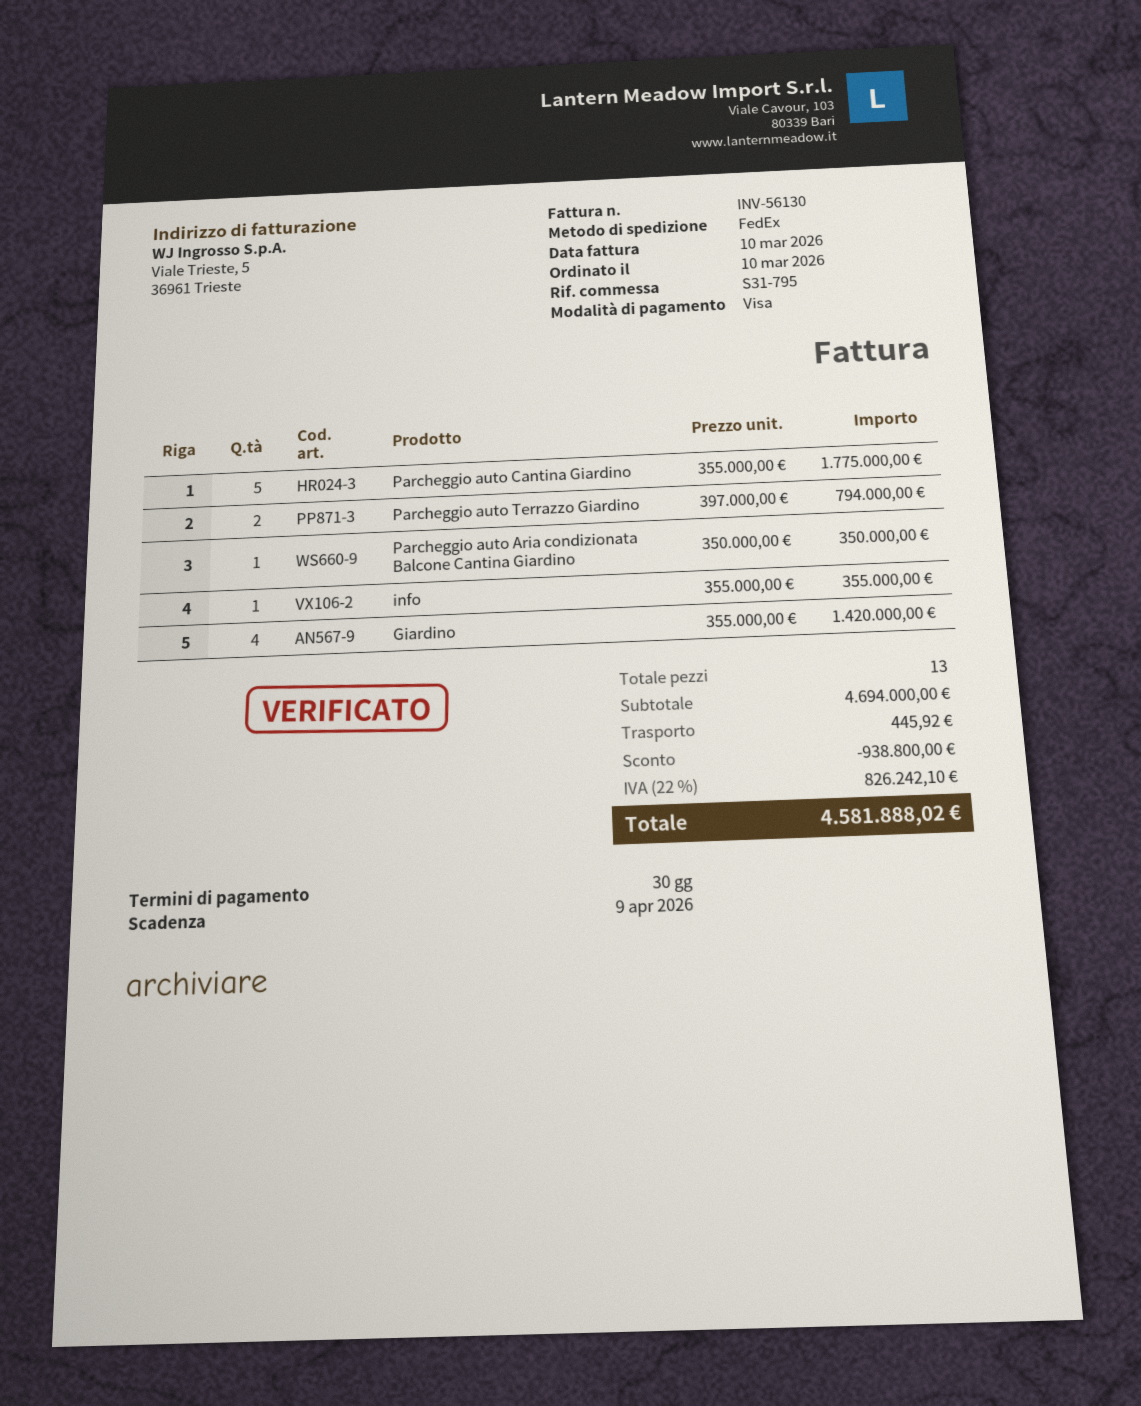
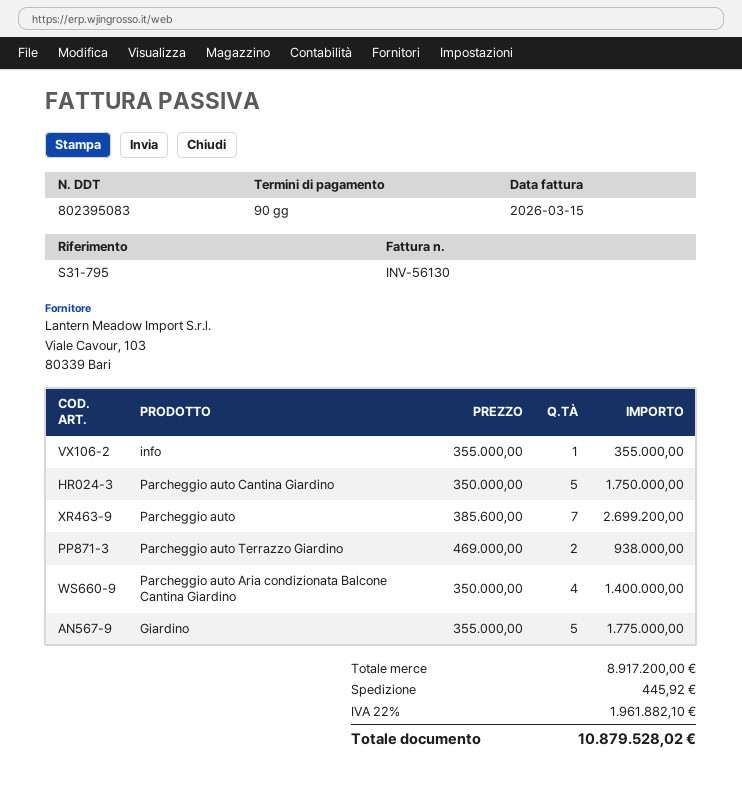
invoice date: 2026-03-10 -> 2026-03-15
payment terms: 30 days -> 90 days
Parcheggio auto Cantina Giardino: 5 x 355000.00 = 1775000.00 -> 5 x 350000.00 = 1750000.00
Parcheggio auto Terrazzo Giardino: 2 x 397000.00 = 794000.00 -> 2 x 469000.00 = 938000.00
Parcheggio auto Aria condizionata Balcone Cantina Giardino: 1 x 350000.00 = 350000.00 -> 4 x 350000.00 = 1400000.00
Giardino: 4 x 355000.00 = 1420000.00 -> 5 x 355000.00 = 1775000.00
Parcheggio auto: none -> 7 x 385600.00 = 2699200.00
subtotal: 4694000.00 -> 8917200.00
discount: 938800.00 -> none
tax: 22% = 826242.10 -> 22% = 1961882.10
total: 4581888.02 -> 10879528.02

